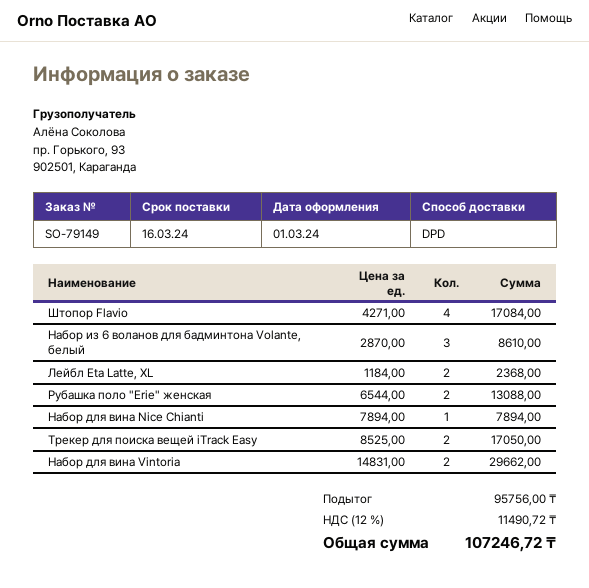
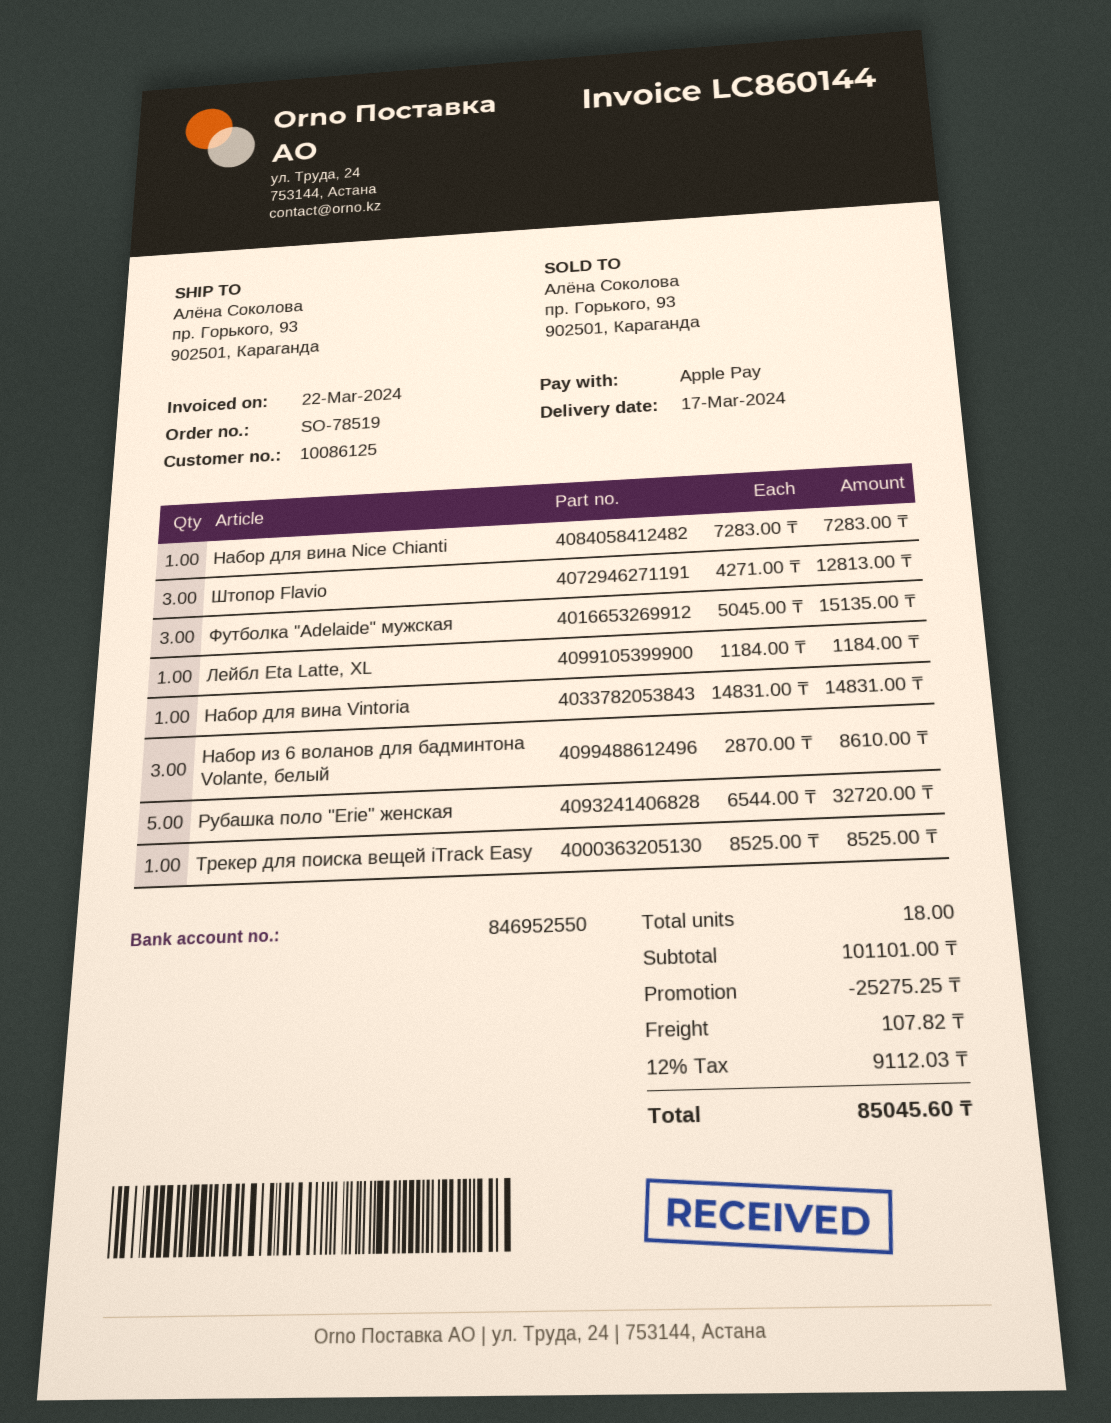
order number: SO-79149 -> SO-78519
delivery date: 2024-03-16 -> 2024-03-17
Штопор Flavio: 4 x 4271.00 = 17084.00 -> 3 x 4271.00 = 12813.00
Лейбл Eta Latte, XL: 2 x 1184.00 = 2368.00 -> 1 x 1184.00 = 1184.00
Рубашка поло "Erie" женская: 2 x 6544.00 = 13088.00 -> 5 x 6544.00 = 32720.00
Набор для вина Nice Chianti: 1 x 7894.00 = 7894.00 -> 1 x 7283.00 = 7283.00
Трекер для поиска вещей iTrack Easy: 2 x 8525.00 = 17050.00 -> 1 x 8525.00 = 8525.00
Набор для вина Vintoria: 2 x 14831.00 = 29662.00 -> 1 x 14831.00 = 14831.00
Футболка "Adelaide" мужская: none -> 3 x 5045.00 = 15135.00
subtotal: 95756.00 -> 101101.00
discount: none -> 25275.25
shipping: none -> 107.82
tax: 12% = 11490.72 -> 12% = 9112.03
total: 107246.72 -> 85045.60

